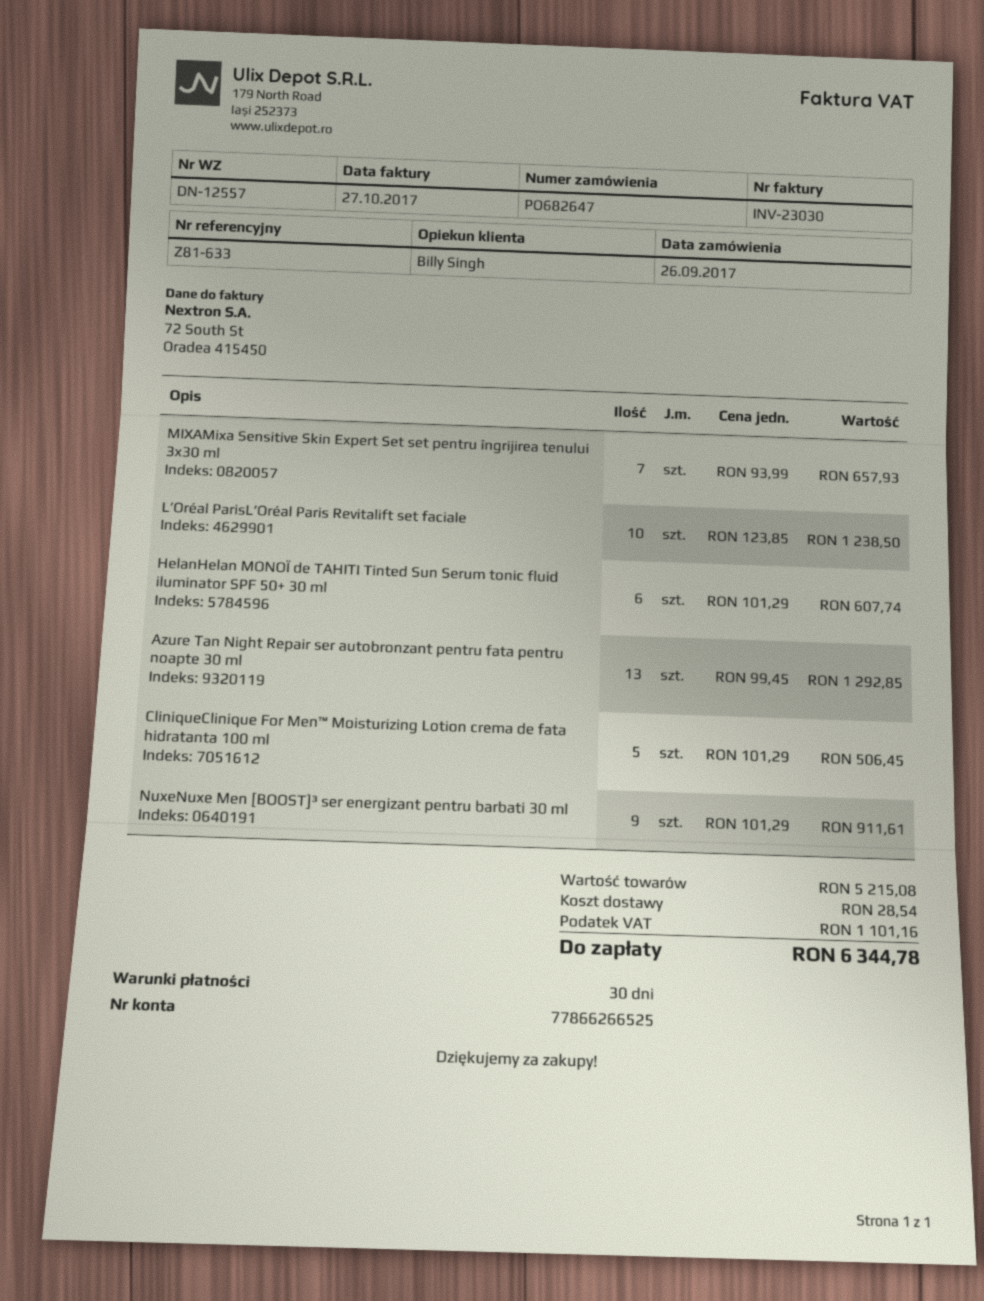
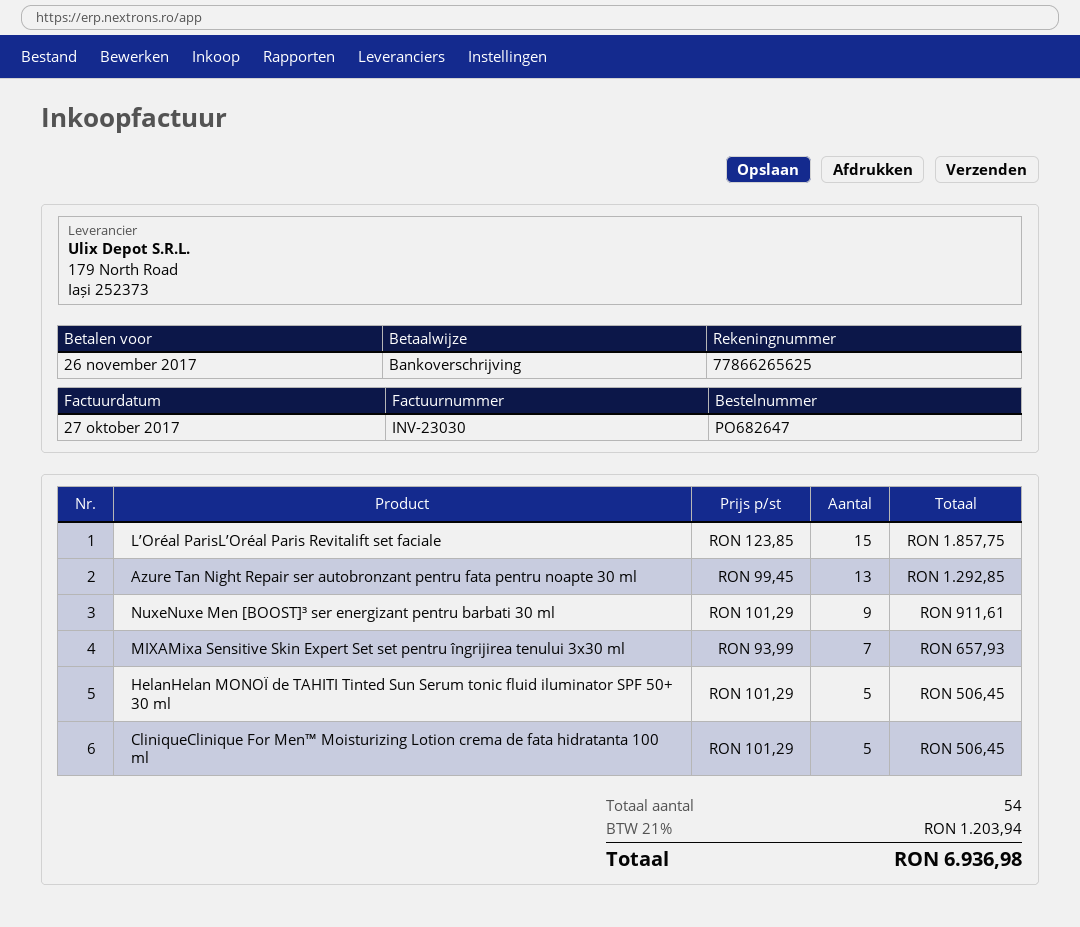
bank account: 77866266525 -> 77866265625
L’Oréal ParisL’Oréal Paris Revitalift set faciale: 10 x 123.85 = 1238.50 -> 15 x 123.85 = 1857.75
HelanHelan MONOÏ de TAHITI Tinted Sun Serum tonic fluid iluminator SPF 50+ 30 ml: 6 x 101.29 = 607.74 -> 5 x 101.29 = 506.45
shipping: 28.54 -> none
tax: 1101.16 -> 1203.94
total: 6344.78 -> 6936.98

